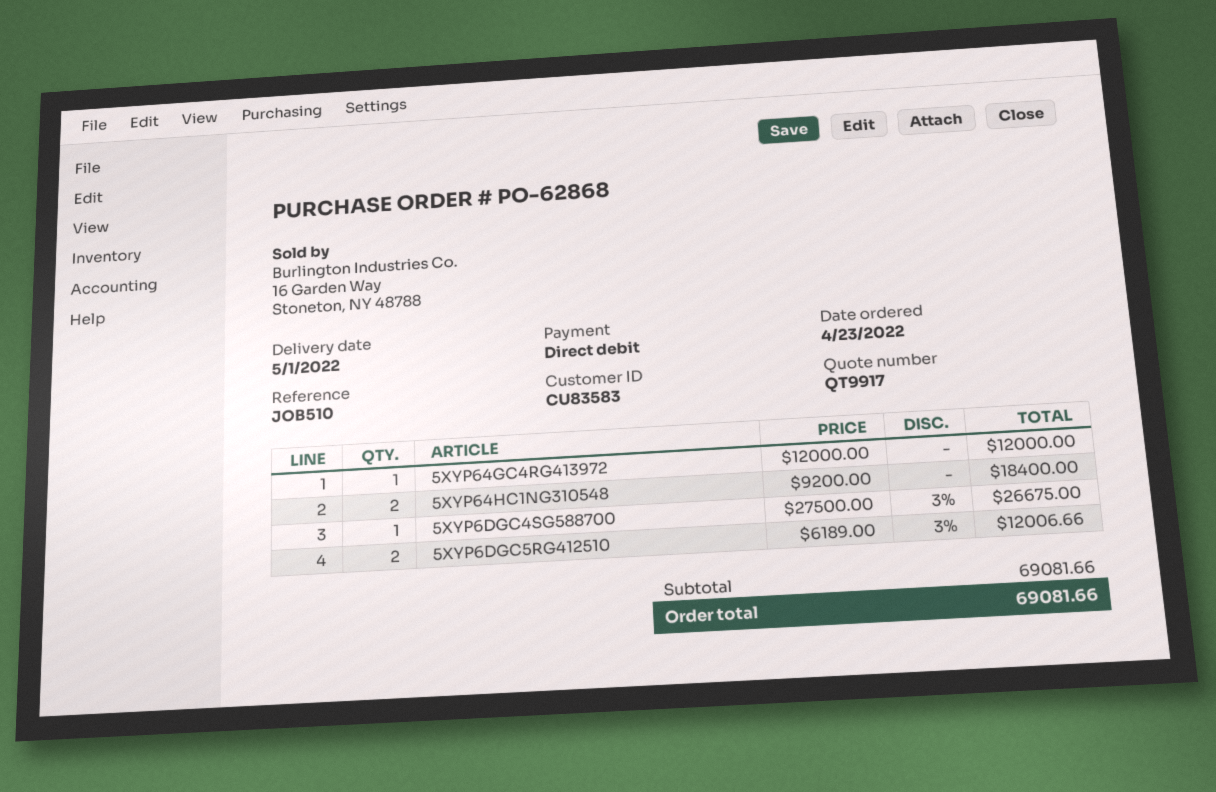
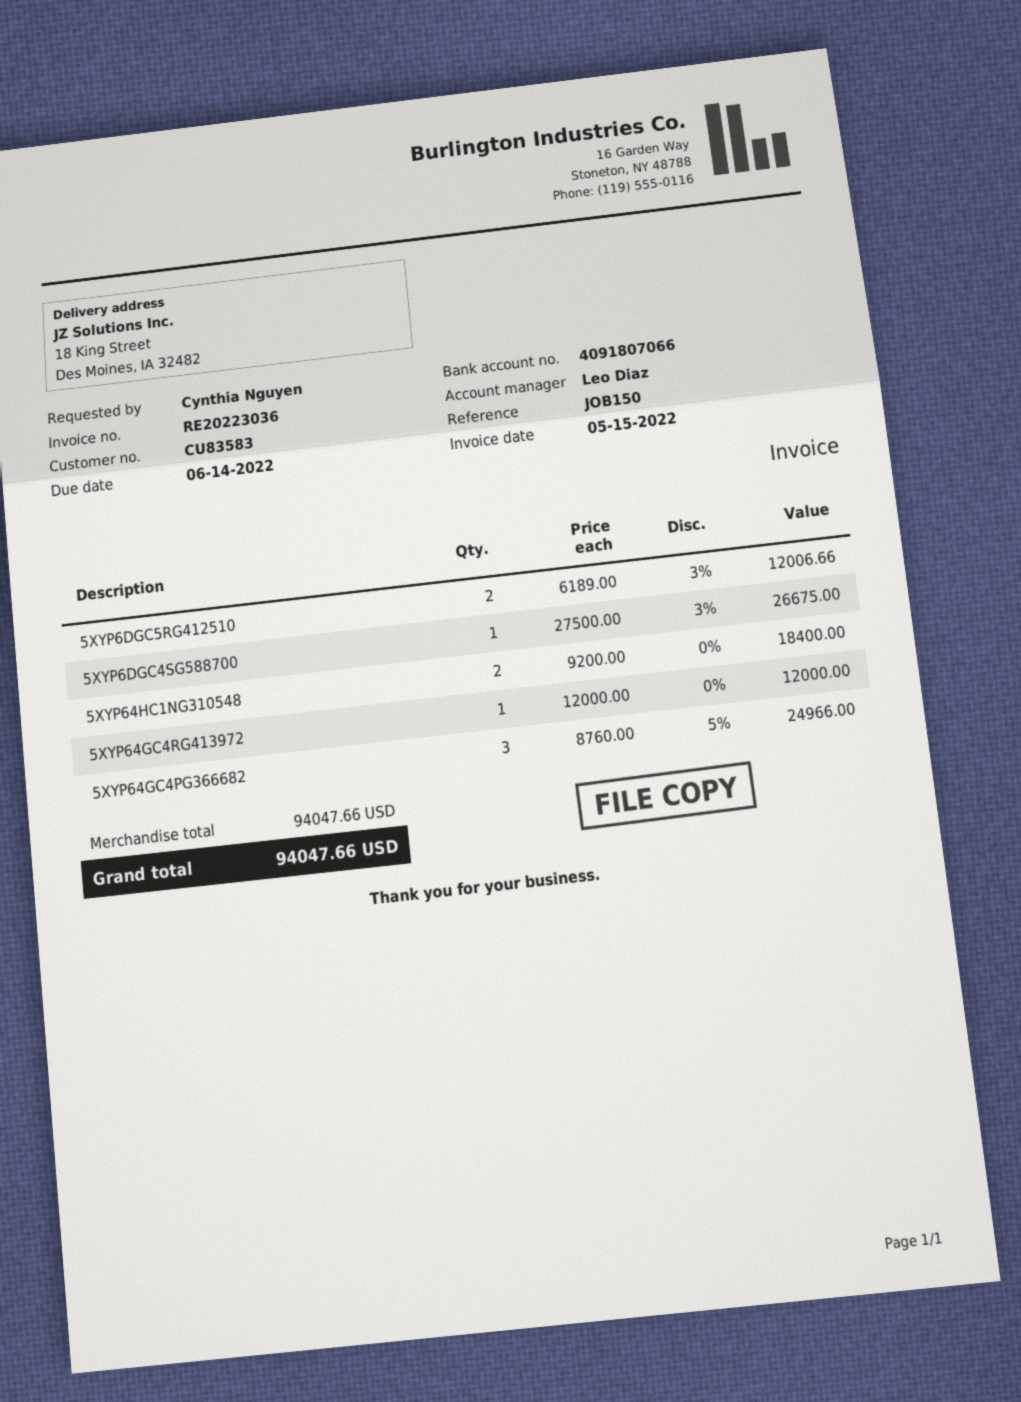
reference: JOB510 -> JOB150
5XYP64GC4PG366682: none -> 3 x 8760.00 - 5% = 24966.00
subtotal: 69081.66 -> 94047.66
total: 69081.66 -> 94047.66

